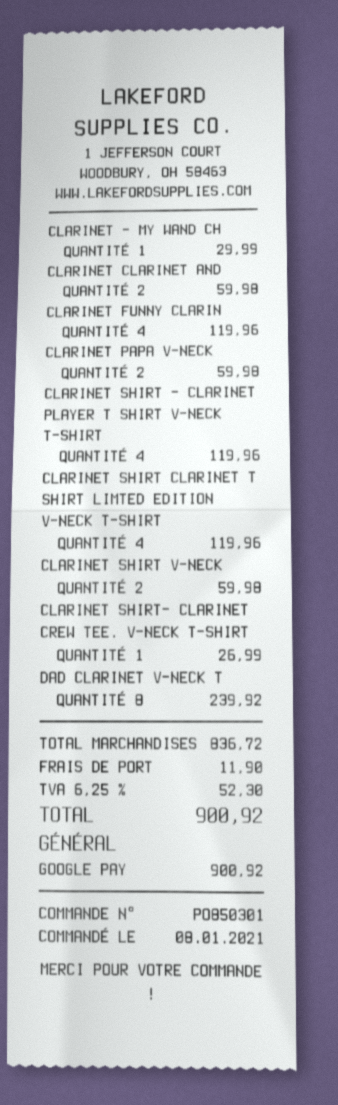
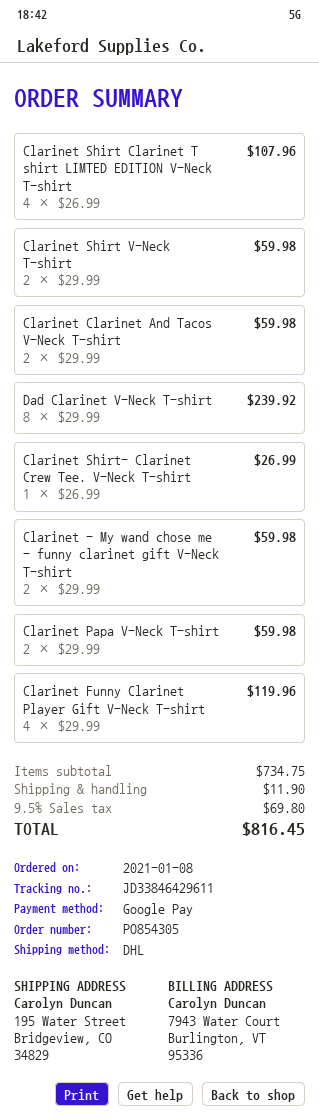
order number: PO850301 -> PO854305
CLARINET - MY WAND CH: 1 for 29.99 -> 2 for 59.98
CLARINET SHIRT - CLARINET PLAYER T SHIRT V-NECK T-SHIRT: 4 for 119.96 -> none
CLARINET SHIRT CLARINET T SHIRT LIMTED EDITION V-NECK T-SHIRT: 4 for 119.96 -> 4 for 107.96
subtotal: 836.72 -> 734.75
tax: 6.25% = 52.30 -> 9.5% = 69.80
total: 900.92 -> 816.45

